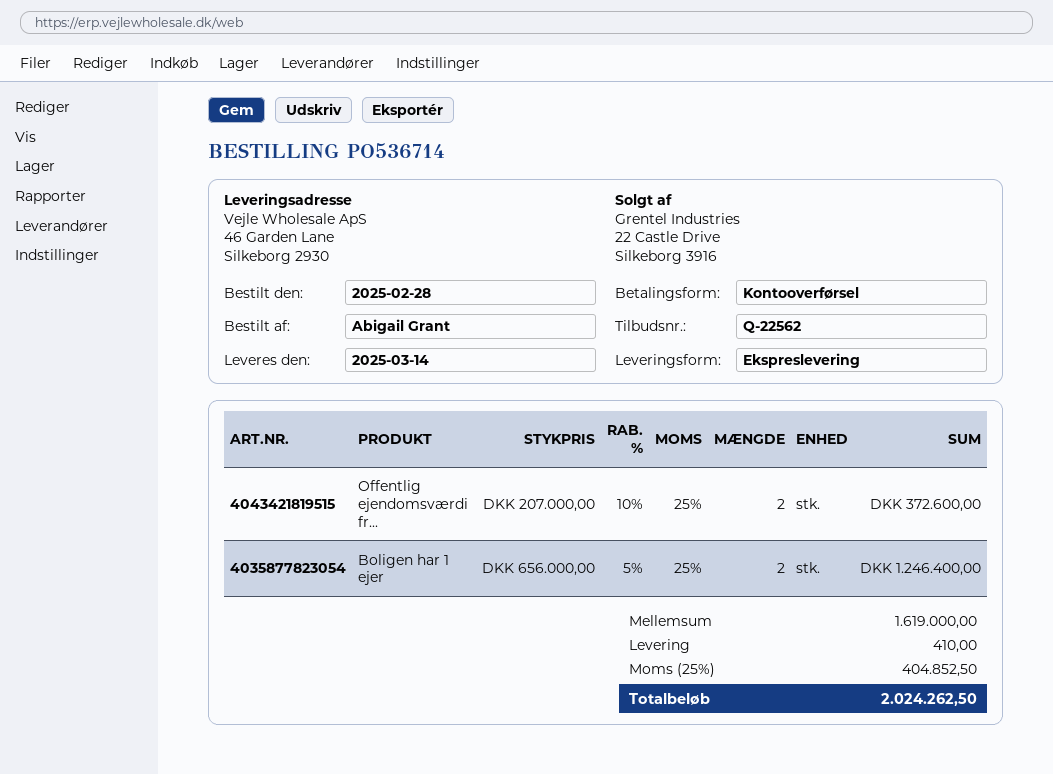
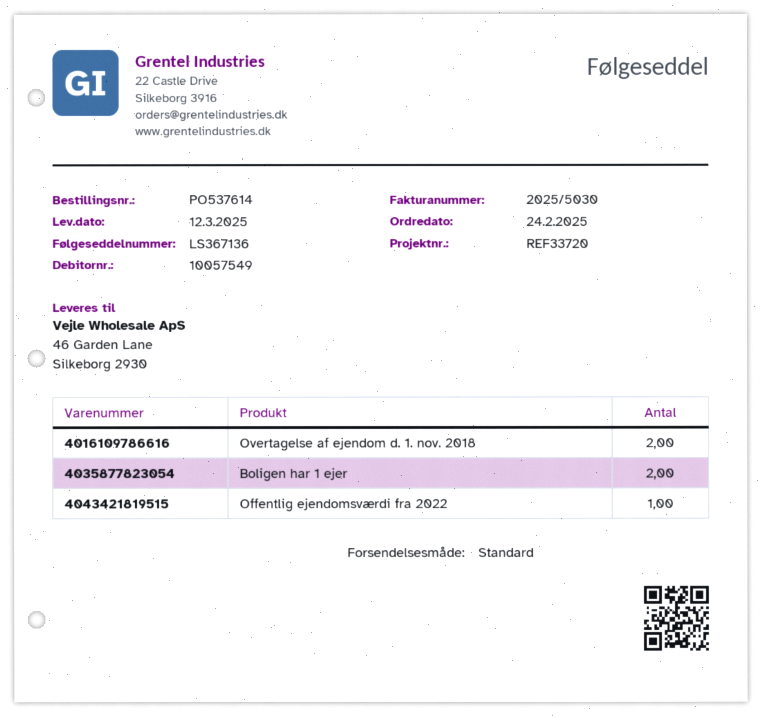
order number: PO536714 -> PO537614
order date: 2025-02-28 -> 2025-02-24
delivery date: 2025-03-14 -> 2025-03-12
shipping method: express -> standard
Offentlig ejendomsværdi fr...: 2 -> 1
Overtagelse af ejendom d. 1. nov. 2018: none -> 2

